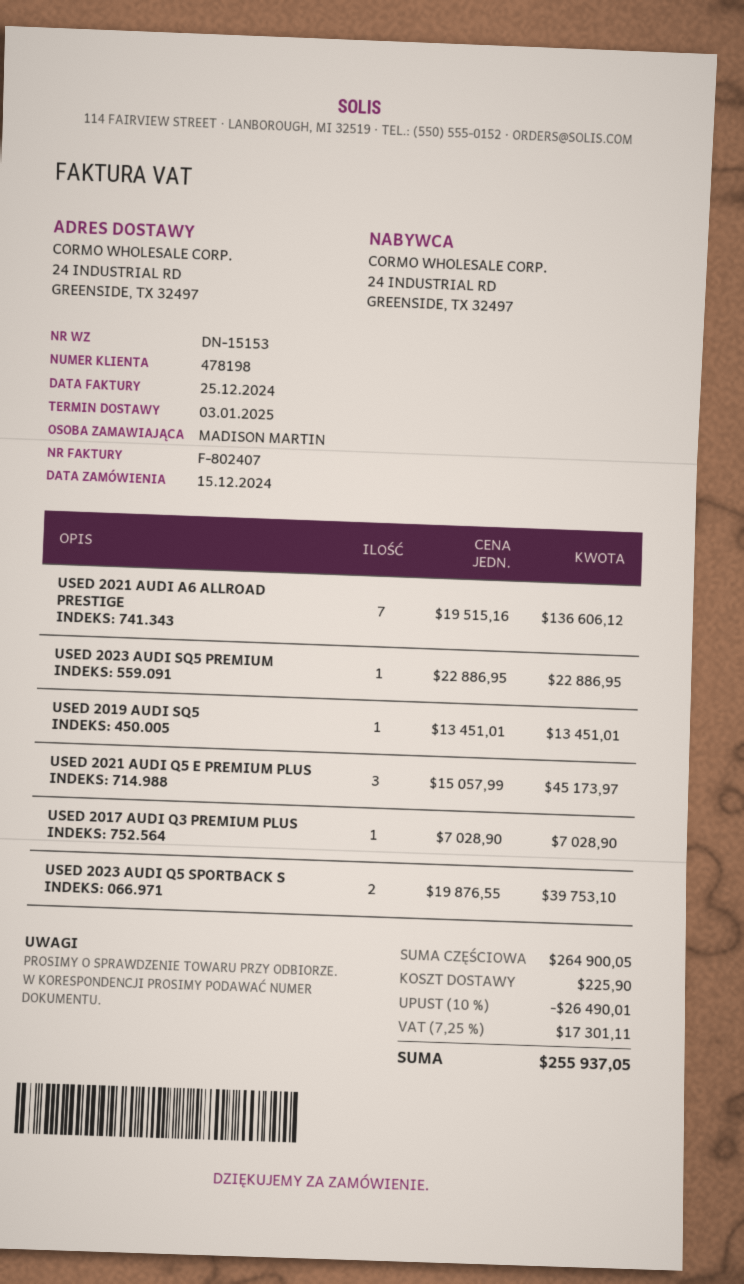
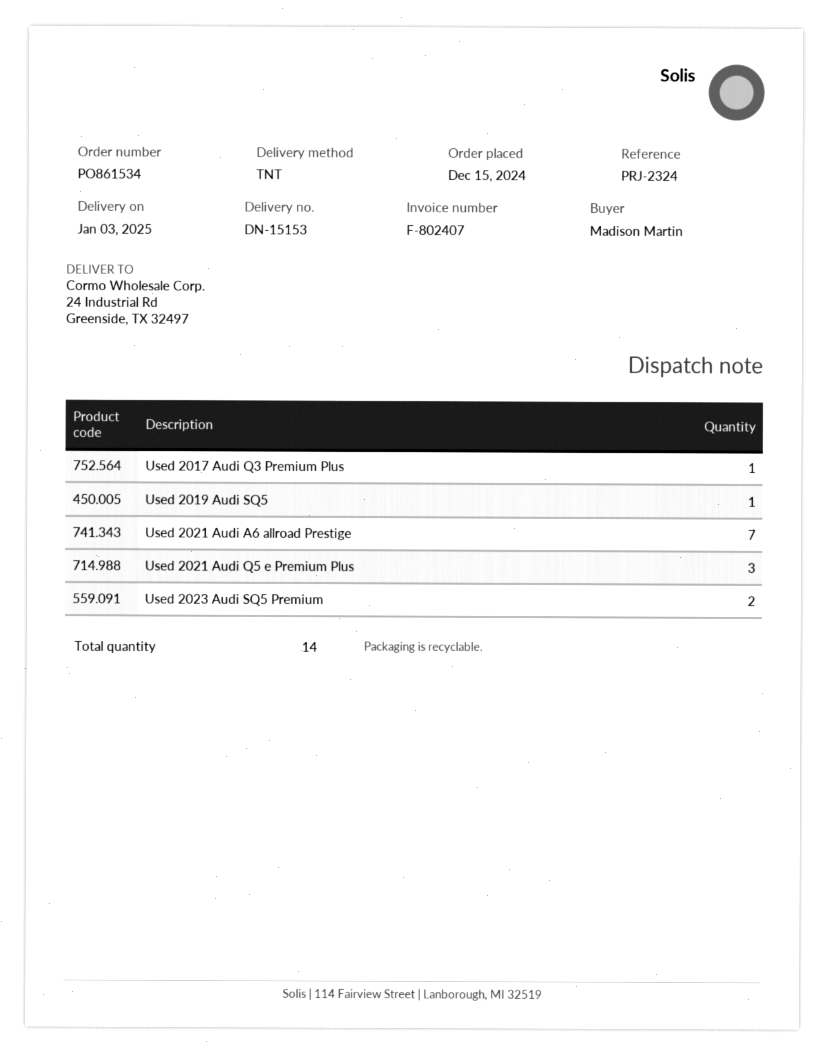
USED 2023 AUDI SQ5 PREMIUM: 1 -> 2
USED 2023 AUDI Q5 SPORTBACK S: 2 -> none

